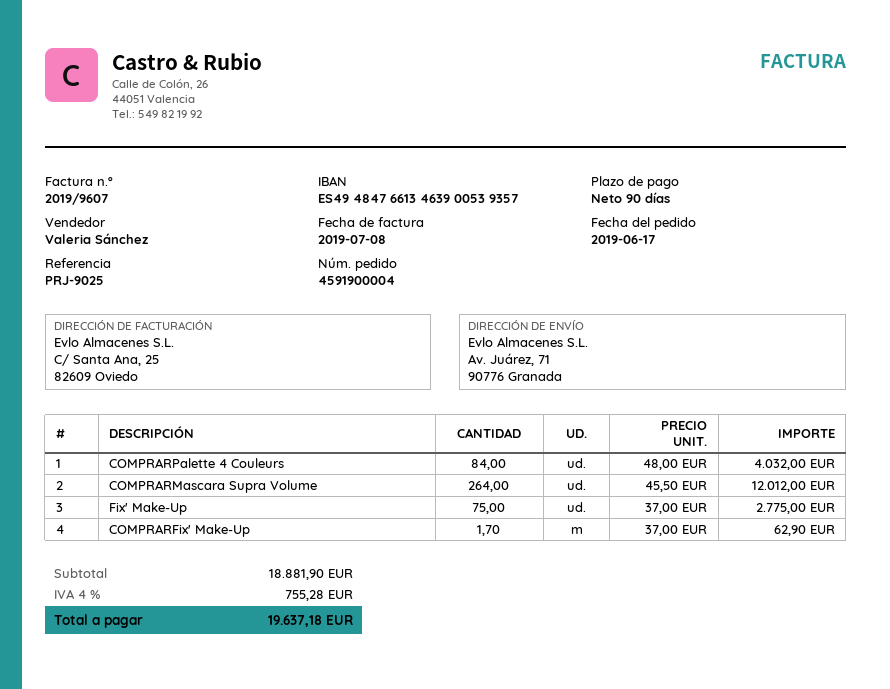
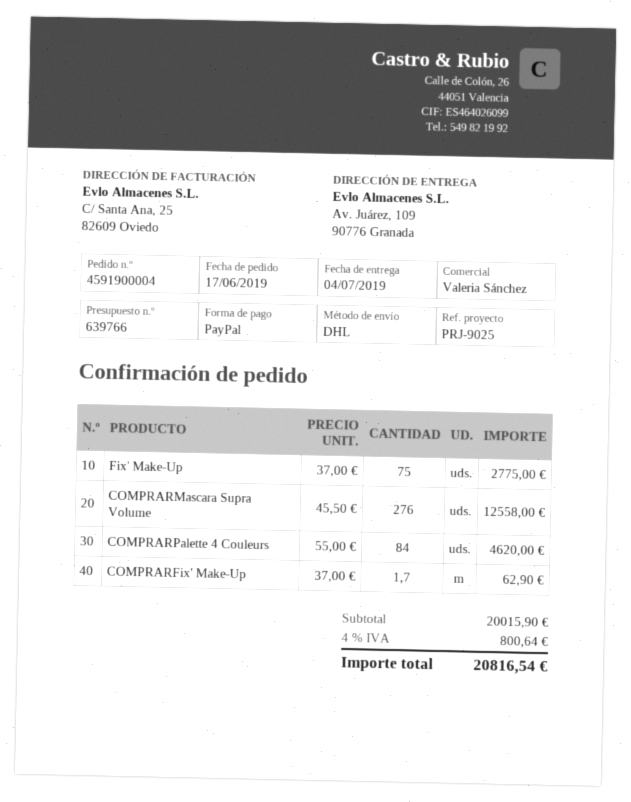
ship to: Av. Juárez, 71, 90776 Granada -> Av. Juárez, 109, 90776 Granada
COMPRARPalette 4 Couleurs: 84 x 48.00 = 4032.00 -> 84 x 55.00 = 4620.00
COMPRARMascara Supra Volume: 264 x 45.50 = 12012.00 -> 276 x 45.50 = 12558.00
subtotal: 18881.90 -> 20015.90
tax: 4% = 755.28 -> 4% = 800.64
total: 19637.18 -> 20816.54

